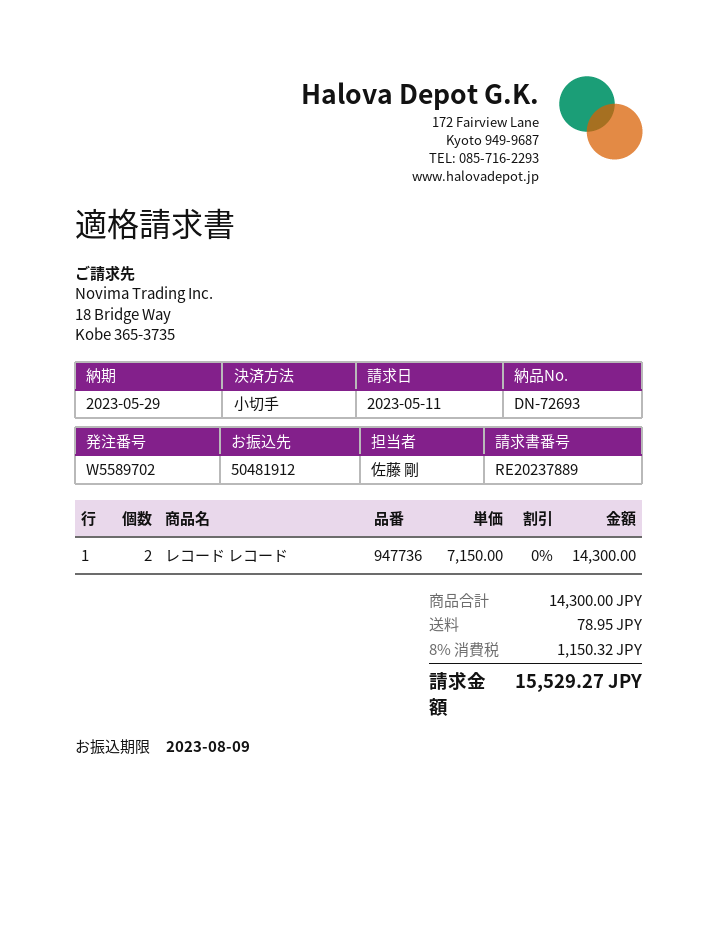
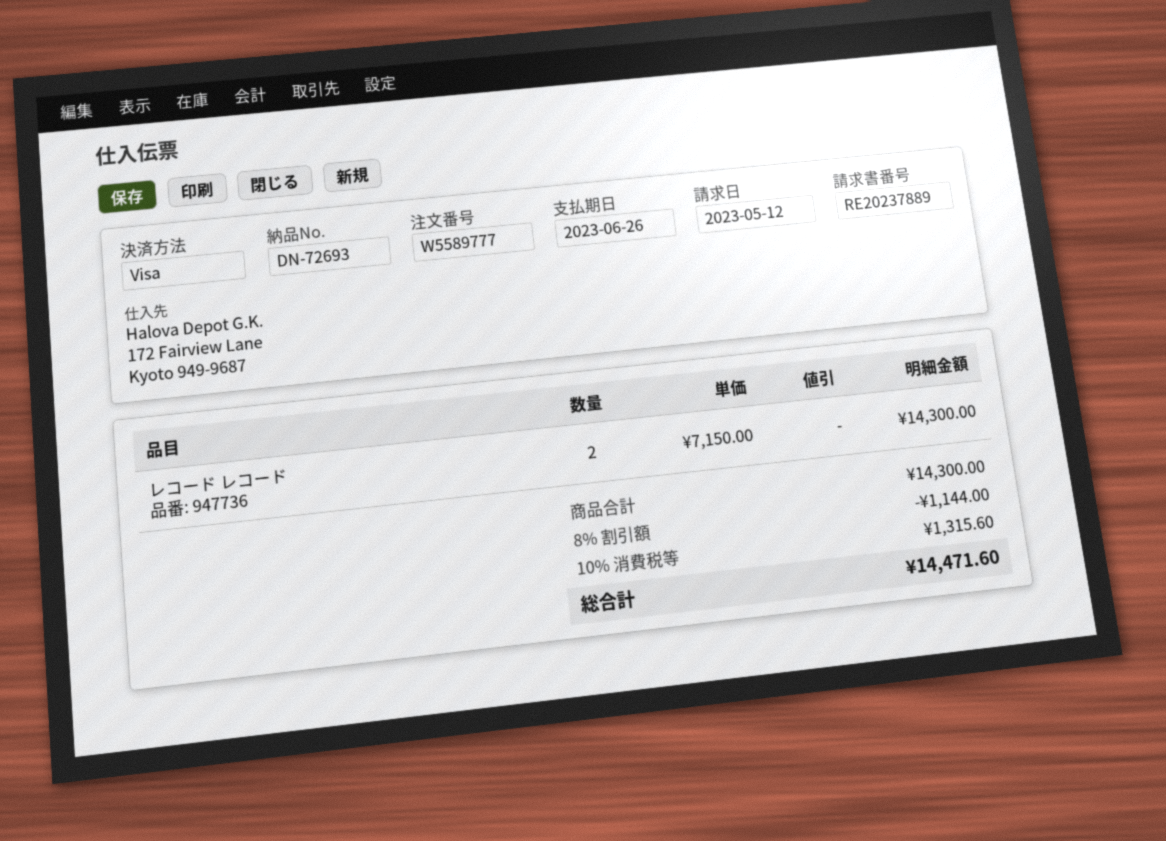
order number: W5589702 -> W5589777
invoice date: 2023-05-11 -> 2023-05-12
due date: 2023-08-09 -> 2023-06-26
payment method: cheque -> Visa
discount: none -> 8% = 1144.00
shipping: 78.95 -> none
tax: 8% = 1150.32 -> 10% = 1315.60
total: 15529.27 -> 14471.60

